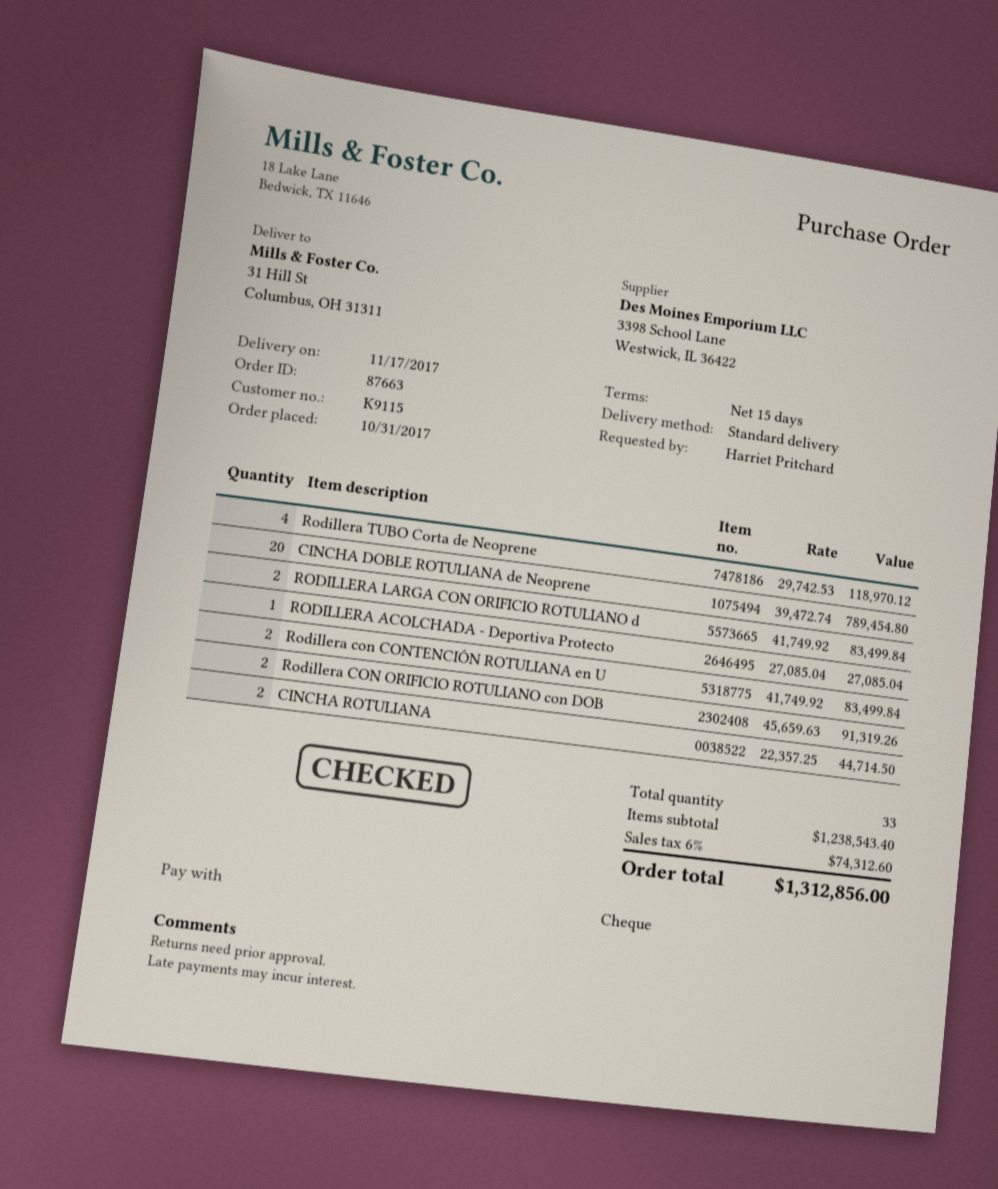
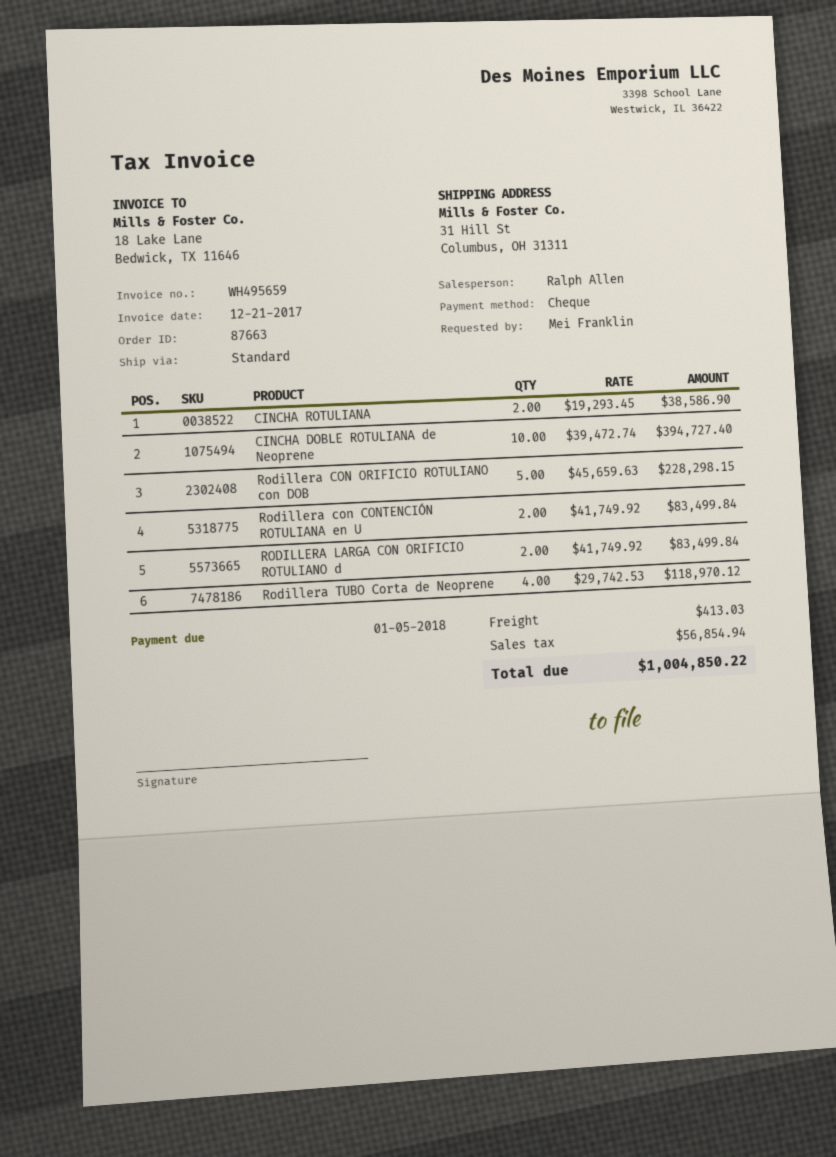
ordered by: Harriet Pritchard -> Mei Franklin
CINCHA DOBLE ROTULIANA de Neoprene: 20 x 39472.74 = 789454.80 -> 10 x 39472.74 = 394727.40
RODILLERA ACOLCHADA - Deportiva Protecto: 1 x 27085.04 = 27085.04 -> none
Rodillera CON ORIFICIO ROTULIANO con DOB: 2 x 45659.63 = 91319.26 -> 5 x 45659.63 = 228298.15
CINCHA ROTULIANA: 2 x 22357.25 = 44714.50 -> 2 x 19293.45 = 38586.90
shipping: none -> 413.03
tax: 74312.60 -> 56854.94
total: 1312856.00 -> 1004850.22

